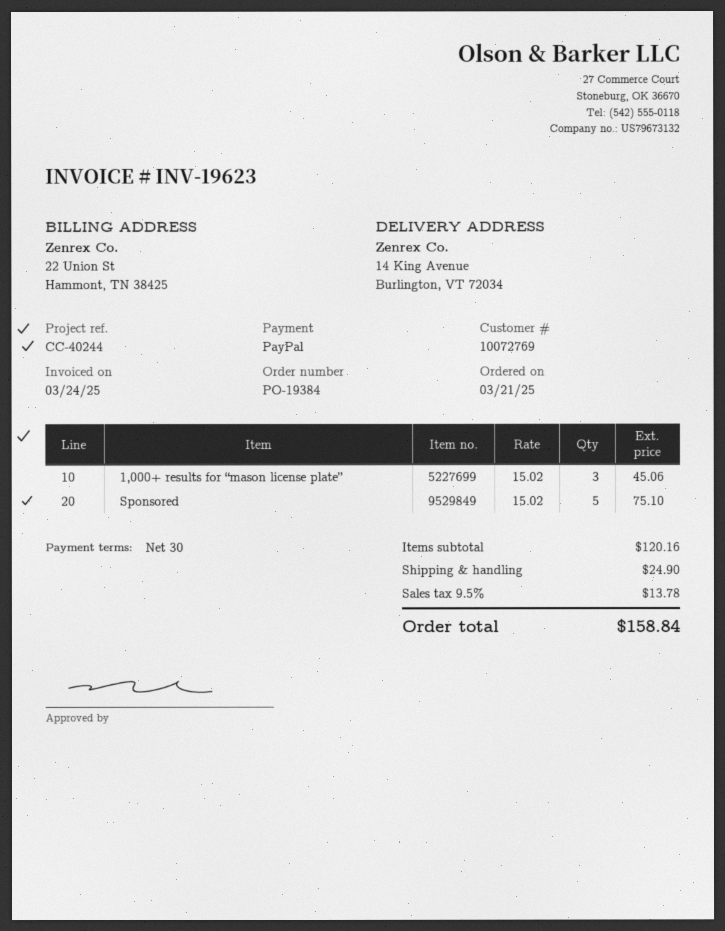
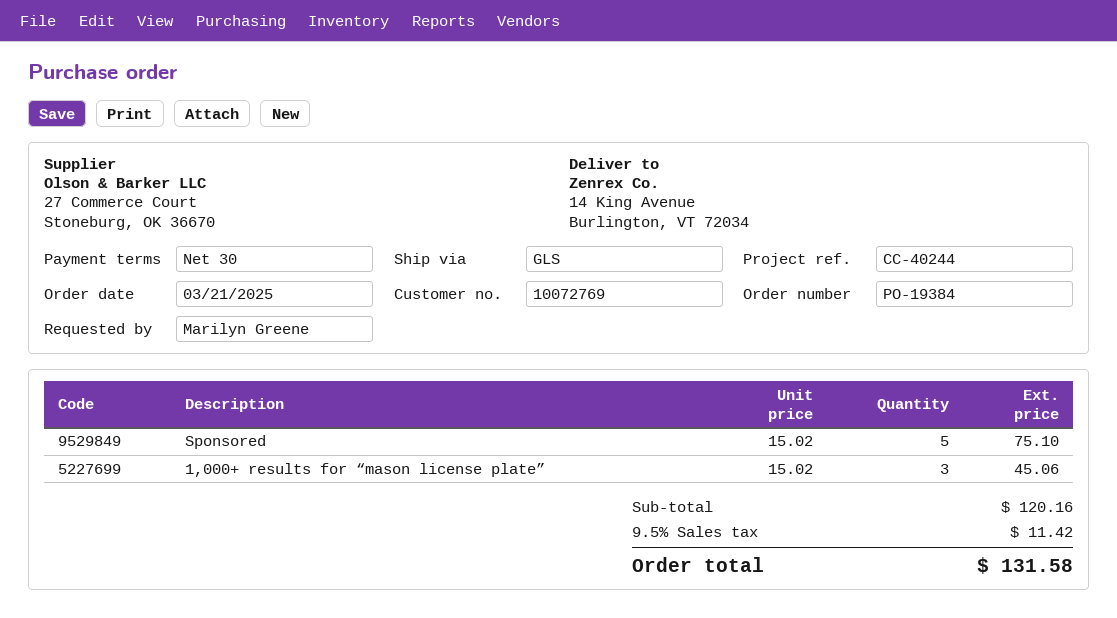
shipping: 24.90 -> none
tax: 9.5% = 13.78 -> 9.5% = 11.42
total: 158.84 -> 131.58

